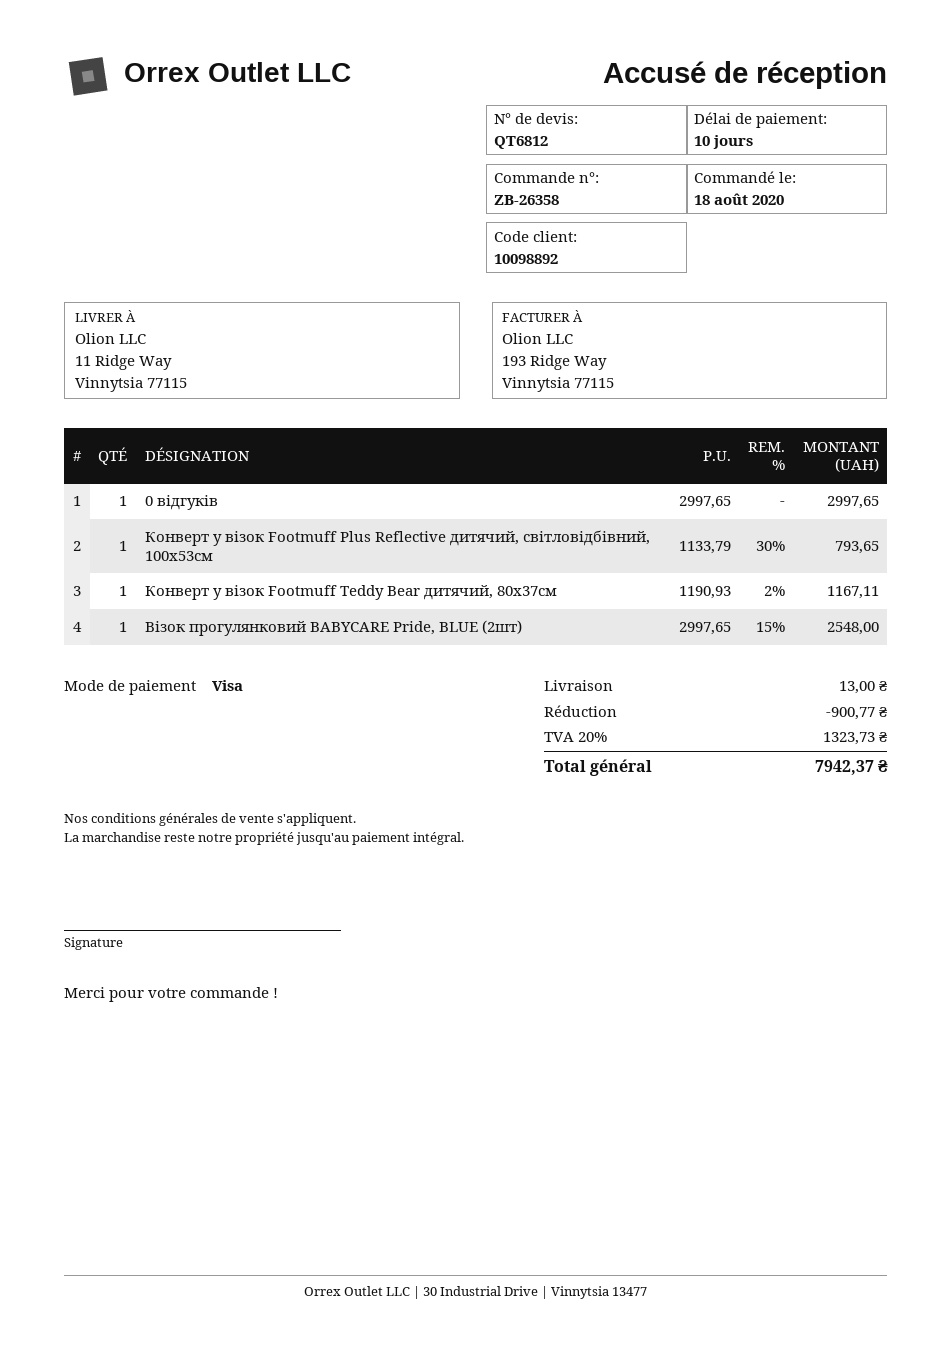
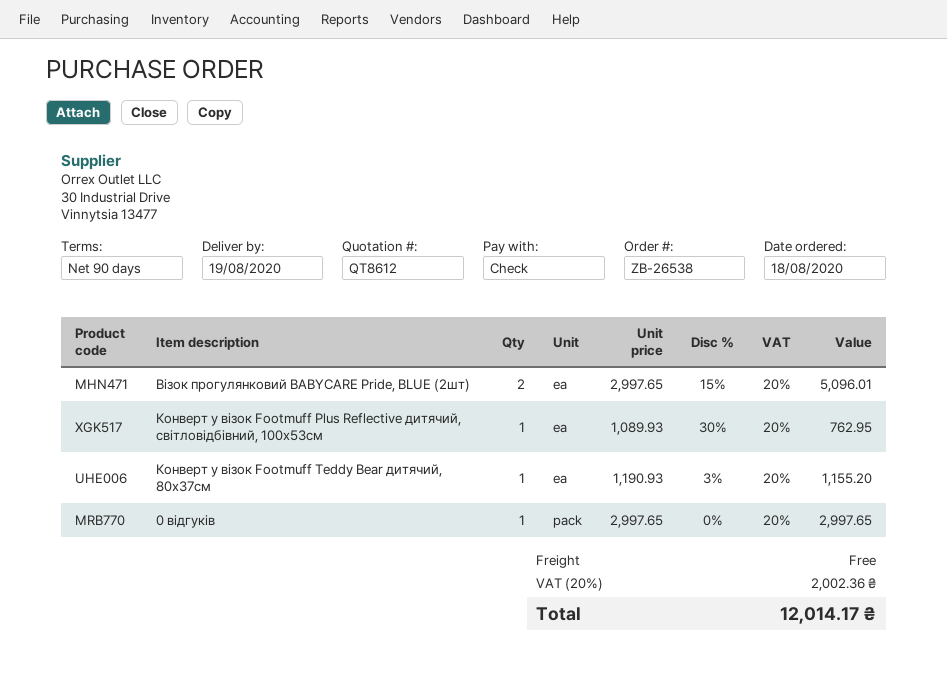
quote number: QT6812 -> QT8612
order number: ZB-26358 -> ZB-26538
payment terms: 10 days -> 90 days
payment method: Visa -> cheque
Конверт у візок Footmuff Plus Reflective дитячий, світловідбівний, 100х53см: 1 x 1133.79 - 30% = 793.65 -> 1 x 1089.93 - 30% = 762.95
Конверт у візок Footmuff Teddy Bear дитячий, 80х37см: 1 x 1190.93 - 2% = 1167.11 -> 1 x 1190.93 - 3% = 1155.20
Візок прогулянковий BABYCARE Pride, BLUE (2шт): 1 x 2997.65 - 15% = 2548.00 -> 2 x 2997.65 - 15% = 5096.01
discount: 900.77 -> none
shipping: 13.00 -> 0.00
tax: 20% = 1323.73 -> 20% = 2002.36
total: 7942.37 -> 12014.17

